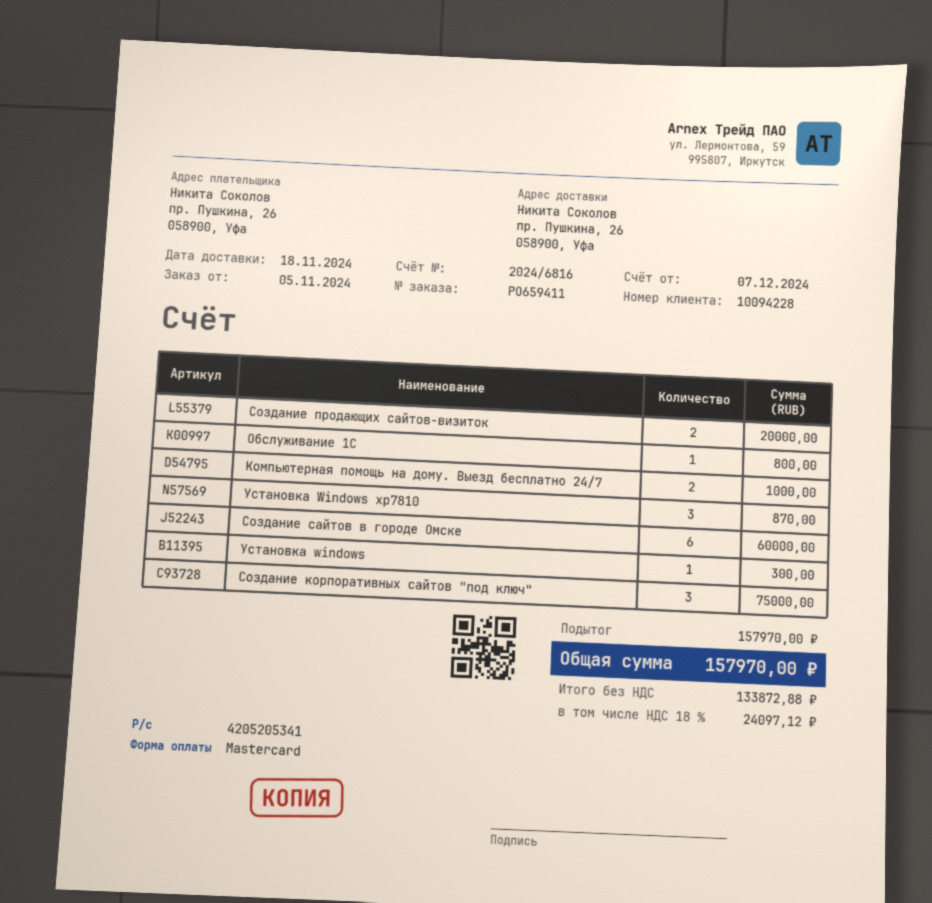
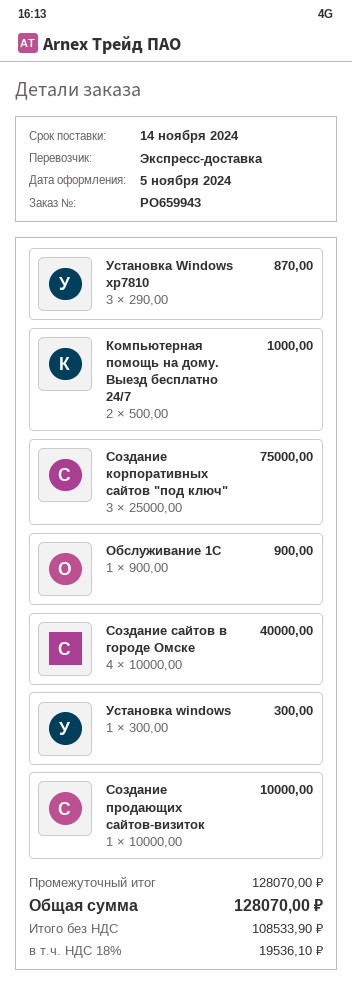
order number: PO659411 -> PO659943
delivery date: 2024-11-18 -> 2024-11-14
Создание продающих сайтов-визиток: 2 for 20000.00 -> 1 for 10000.00
Обслуживание 1С: 1 for 800.00 -> 1 for 900.00
Создание сайтов в городе Омске: 6 for 60000.00 -> 4 for 40000.00
subtotal: 157970.00 -> 128070.00
net: 133872.88 -> 108533.90
tax: 18% = 24097.12 -> 18% = 19536.10
total: 157970.00 -> 128070.00

